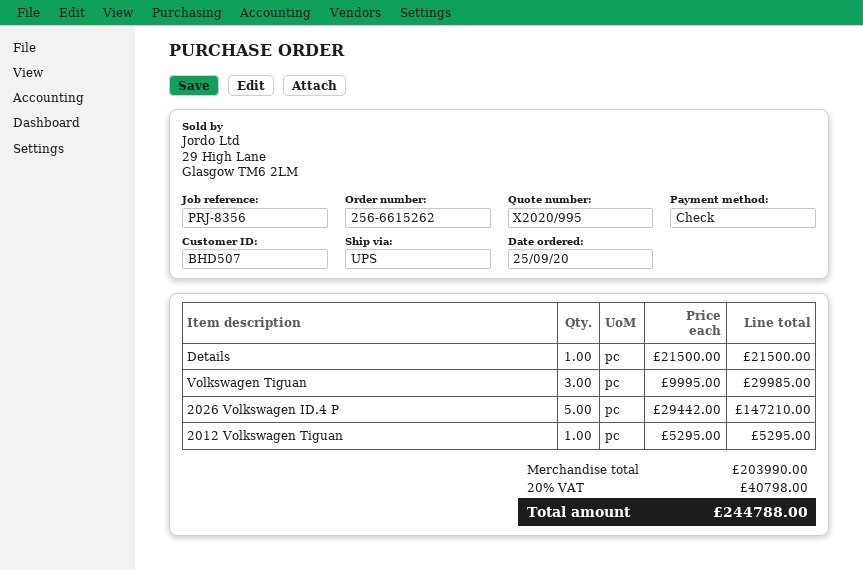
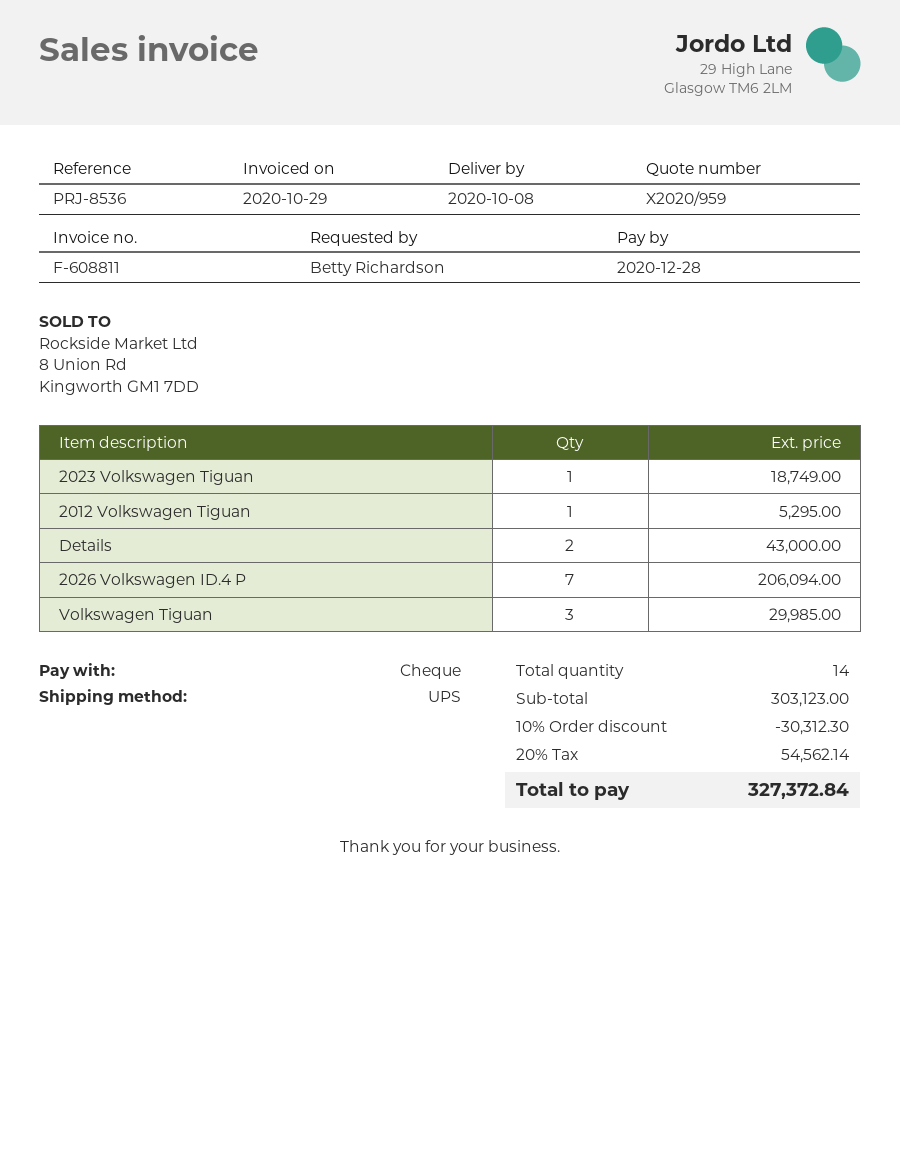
quote number: X2020/995 -> X2020/959
reference: PRJ-8356 -> PRJ-8536
Details: 1 for 21500.00 -> 2 for 43000.00
2026 Volkswagen ID.4 P: 5 for 147210.00 -> 7 for 206094.00
2023 Volkswagen Tiguan: none -> 1 for 18749.00
subtotal: 203990.00 -> 303123.00
discount: none -> 10% = 30312.30
tax: 20% = 40798.00 -> 20% = 54562.14
total: 244788.00 -> 327372.84

